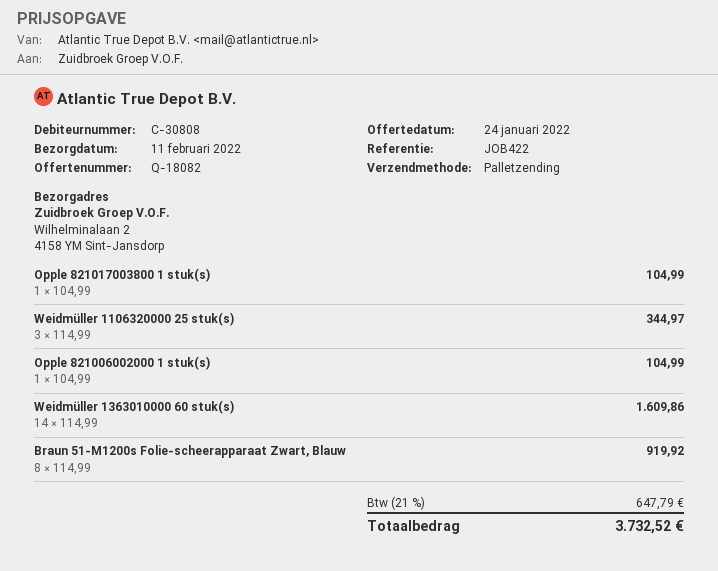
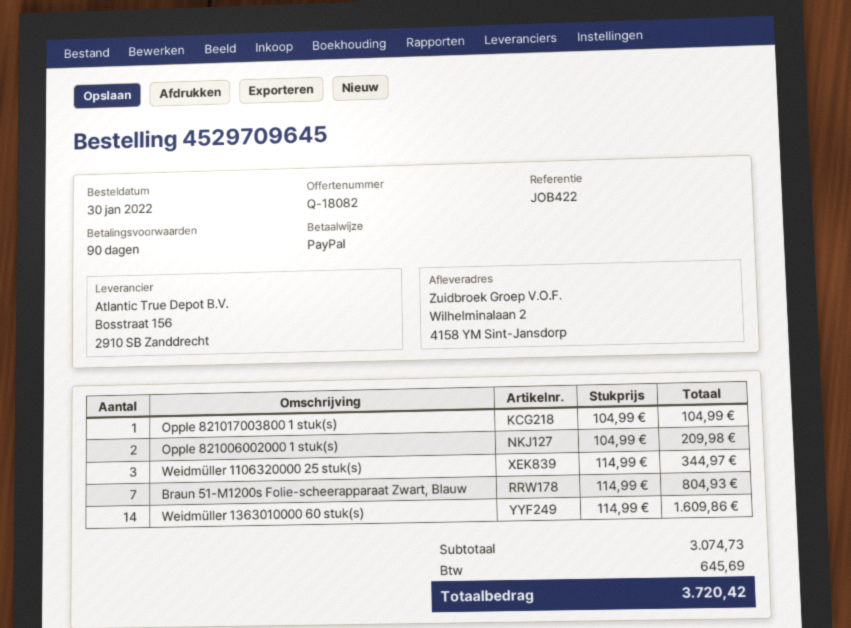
Opple 821006002000 1 stuk(s): 1 x 104.99 = 104.99 -> 2 x 104.99 = 209.98
Braun 51-M1200s Folie-scheerapparaat Zwart, Blauw: 8 x 114.99 = 919.92 -> 7 x 114.99 = 804.93
tax: 647.79 -> 645.69
total: 3732.52 -> 3720.42

